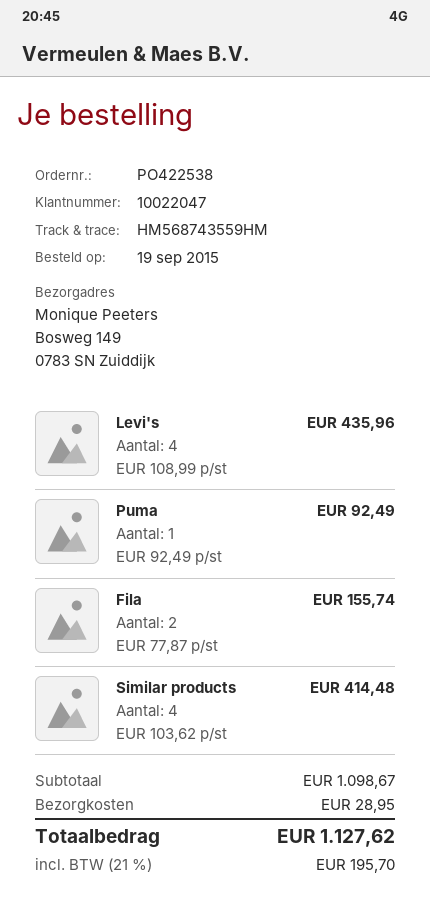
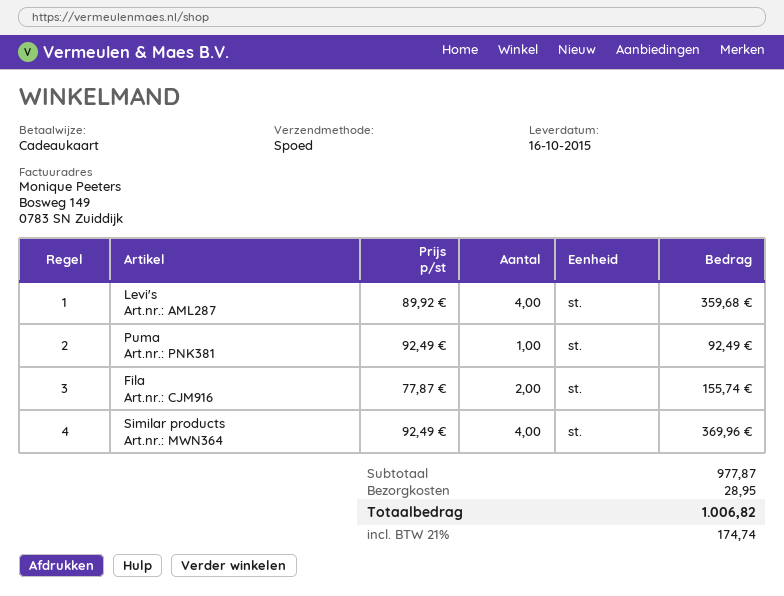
Levi's: 4 x 108.99 = 435.96 -> 4 x 89.92 = 359.68
Similar products: 4 x 103.62 = 414.48 -> 4 x 92.49 = 369.96
subtotal: 1098.67 -> 977.87
tax: 21% = 195.70 -> 21% = 174.74
total: 1127.62 -> 1006.82

